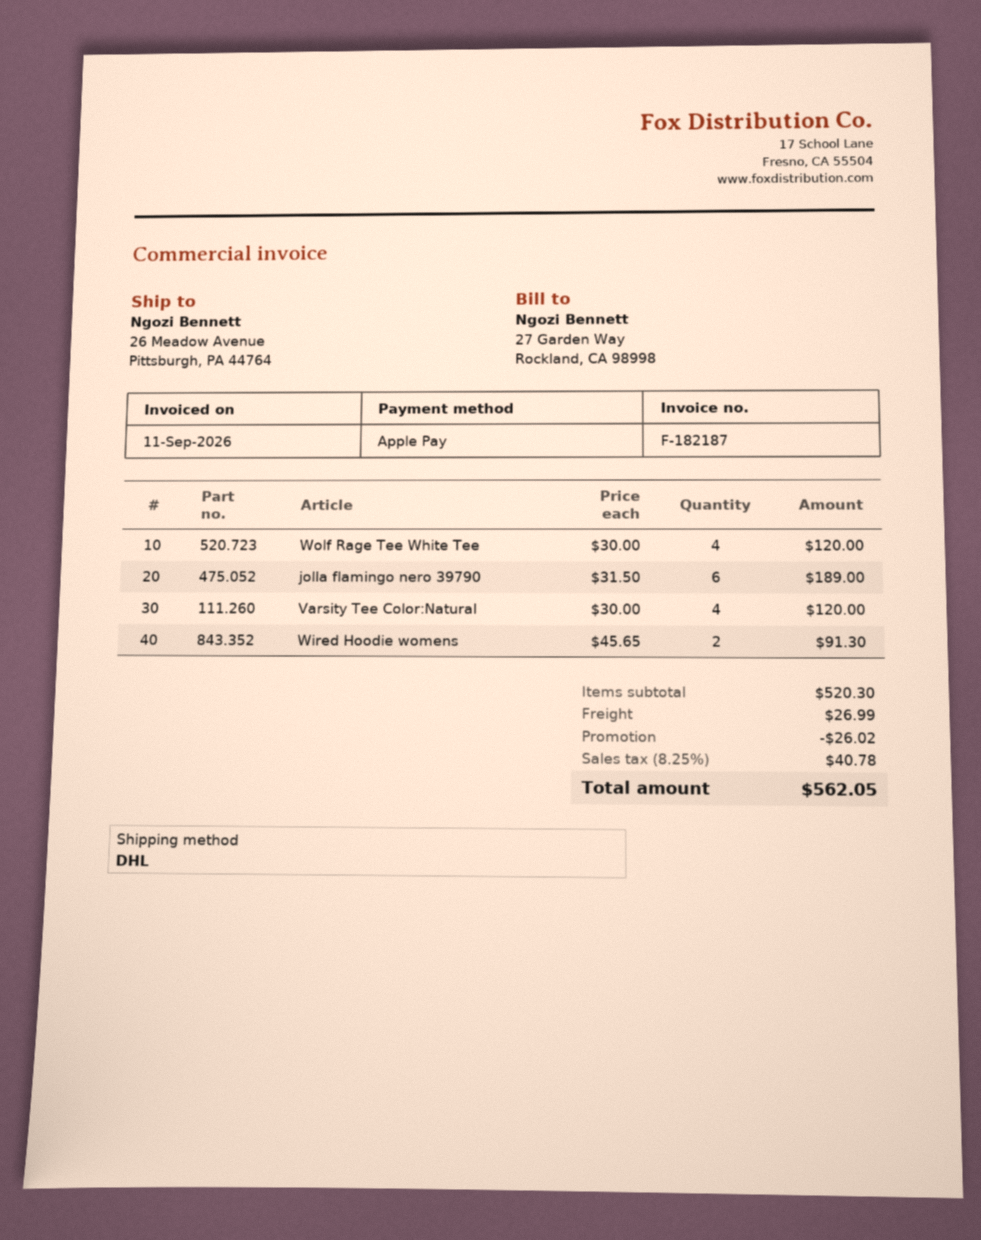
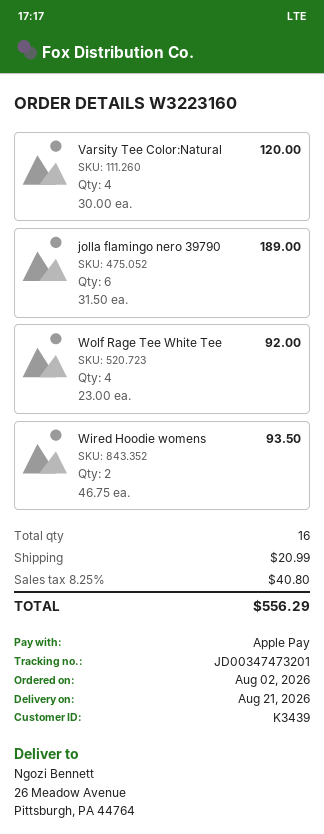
Wolf Rage Tee White Tee: 4 x 30.00 = 120.00 -> 4 x 23.00 = 92.00
Wired Hoodie womens: 2 x 45.65 = 91.30 -> 2 x 46.75 = 93.50
discount: 26.02 -> none
shipping: 26.99 -> 20.99
tax: 8.25% = 40.78 -> 8.25% = 40.80
total: 562.05 -> 556.29

